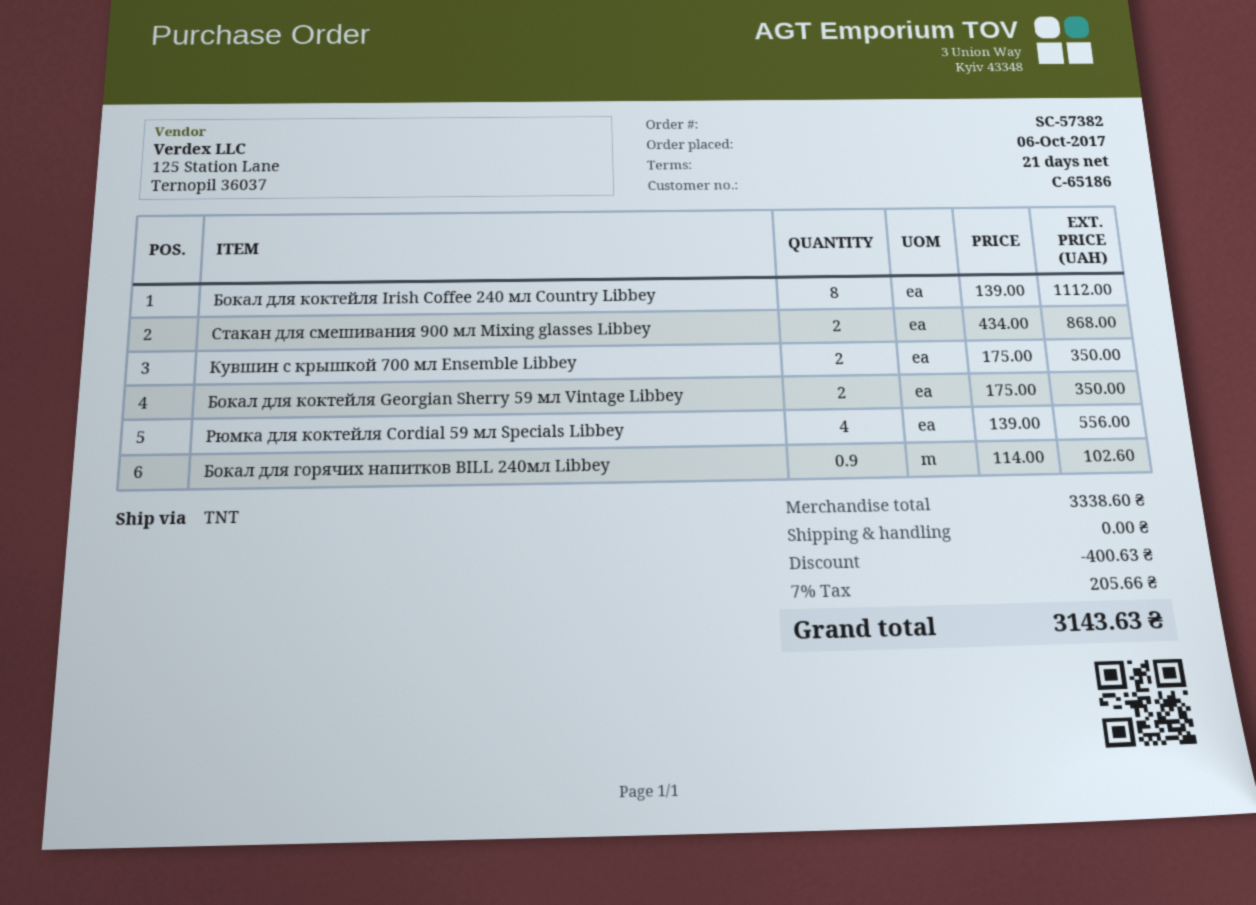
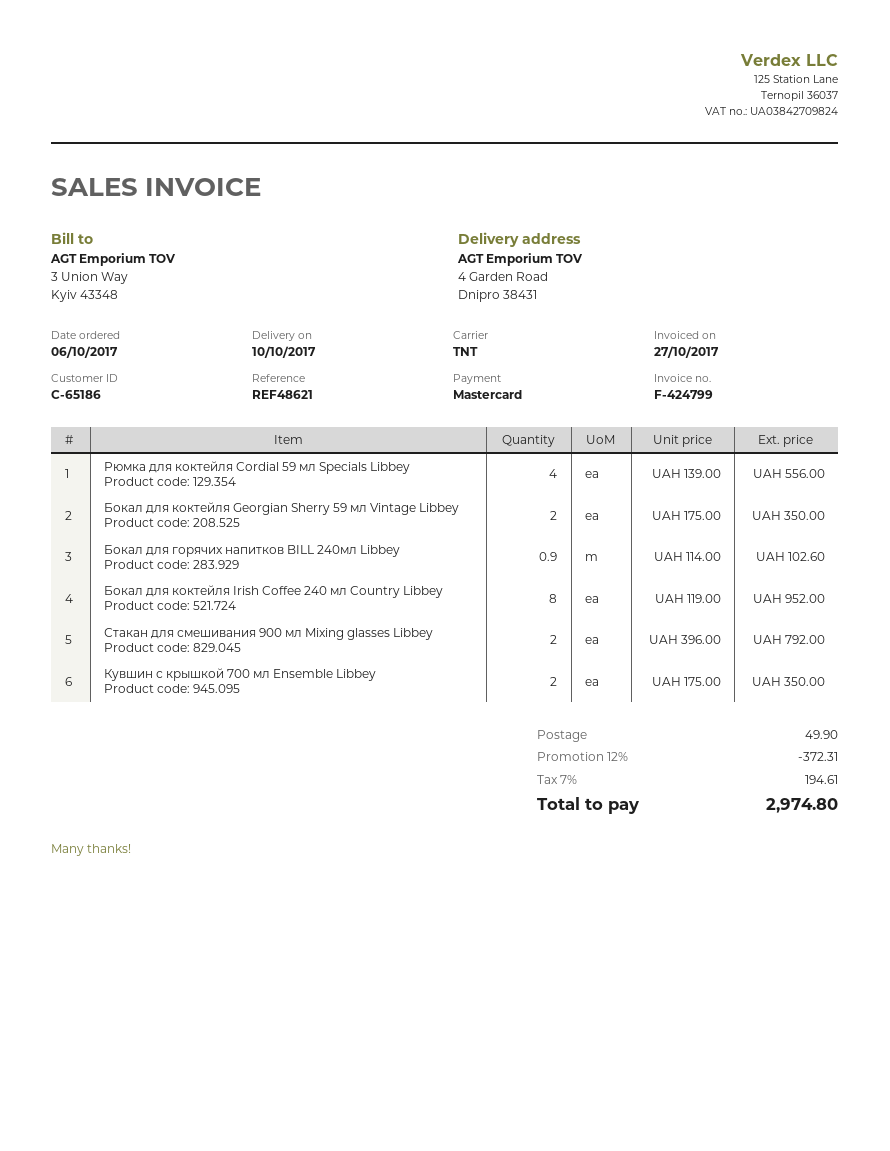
Бокал для коктейля Irish Coffee 240 мл Country Libbey: 8 x 139.00 = 1112.00 -> 8 x 119.00 = 952.00
Стакан для смешивания 900 мл Mixing glasses Libbey: 2 x 434.00 = 868.00 -> 2 x 396.00 = 792.00
discount: 400.63 -> 372.31
shipping: 0.00 -> 49.90
tax: 7% = 205.66 -> 7% = 194.61
total: 3143.63 -> 2974.80

